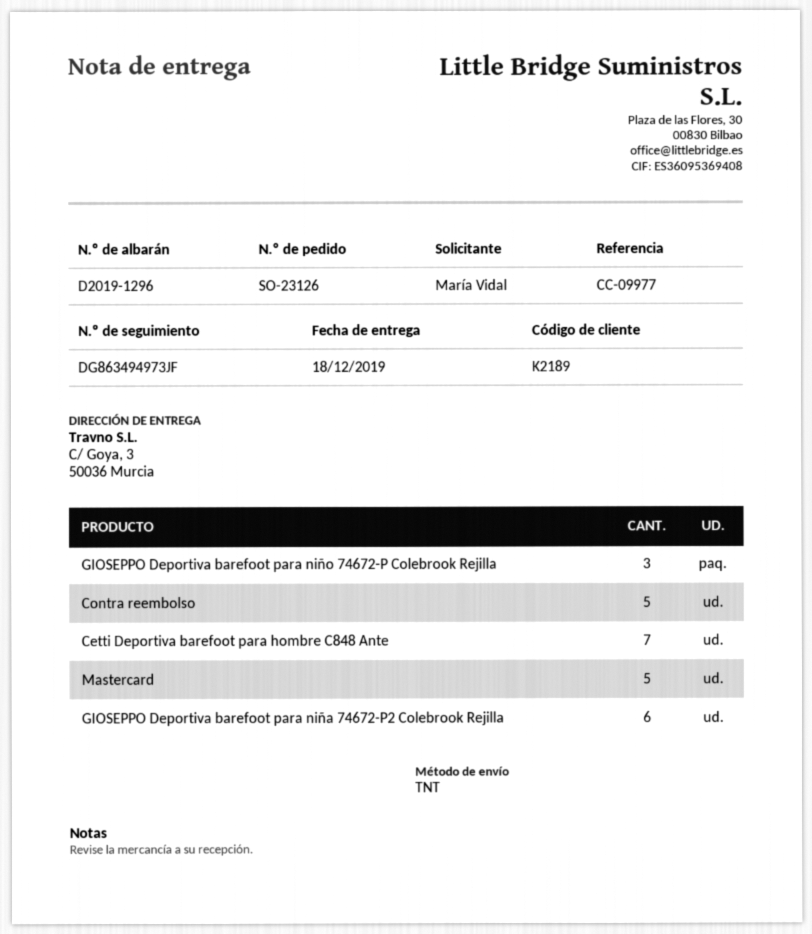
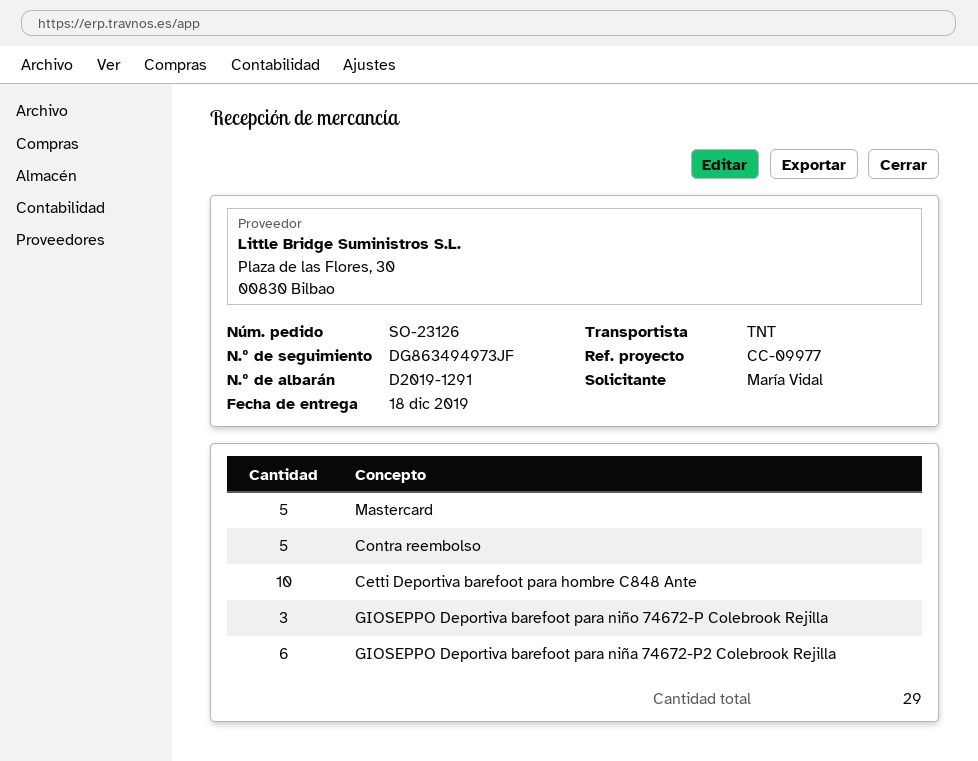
delivery note number: D2019-1296 -> D2019-1291
Cetti Deportiva barefoot para hombre C848 Ante: 7 -> 10

